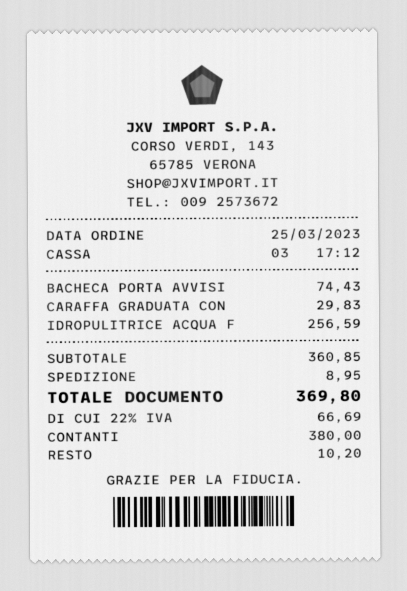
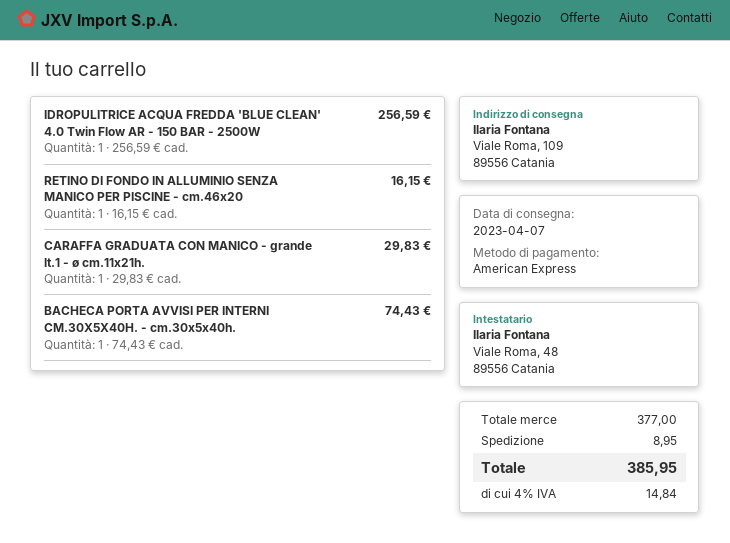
payment method: cash -> American Express
RETINO DI FONDO IN ALLUMINIO SENZA MANICO PER PISCINE - cm.46x20: none -> 1 for 16.15
subtotal: 360.85 -> 377.00
tax: 22% = 66.69 -> 4% = 14.84
total: 369.80 -> 385.95

